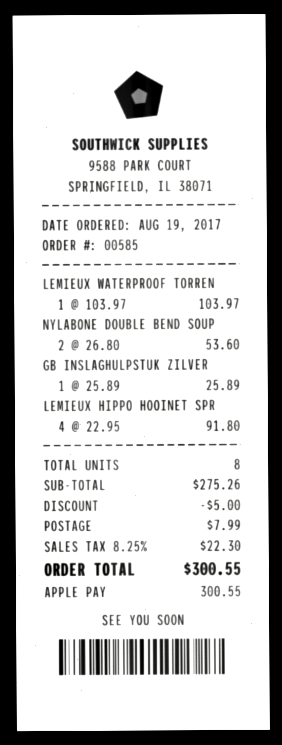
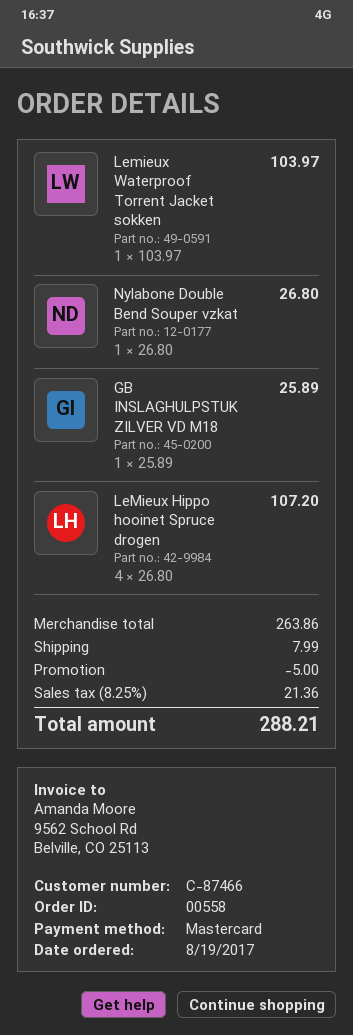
order number: 00585 -> 00558
payment method: Apple Pay -> Mastercard
NYLABONE DOUBLE BEND SOUP: 2 x 26.80 = 53.60 -> 1 x 26.80 = 26.80
LEMIEUX HIPPO HOOINET SPR: 4 x 22.95 = 91.80 -> 4 x 26.80 = 107.20
subtotal: 275.26 -> 263.86
tax: 8.25% = 22.30 -> 8.25% = 21.36
total: 300.55 -> 288.21

